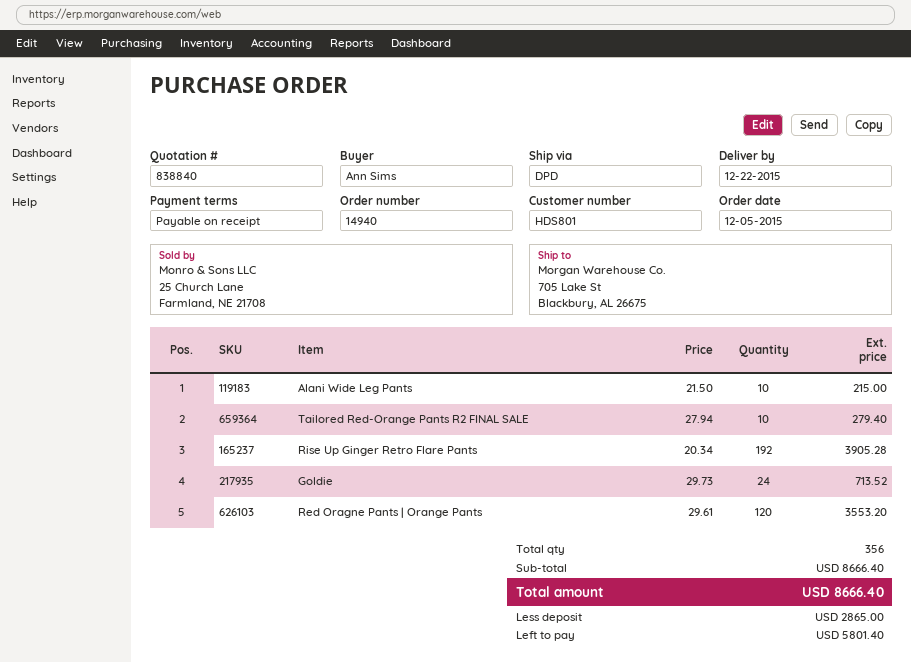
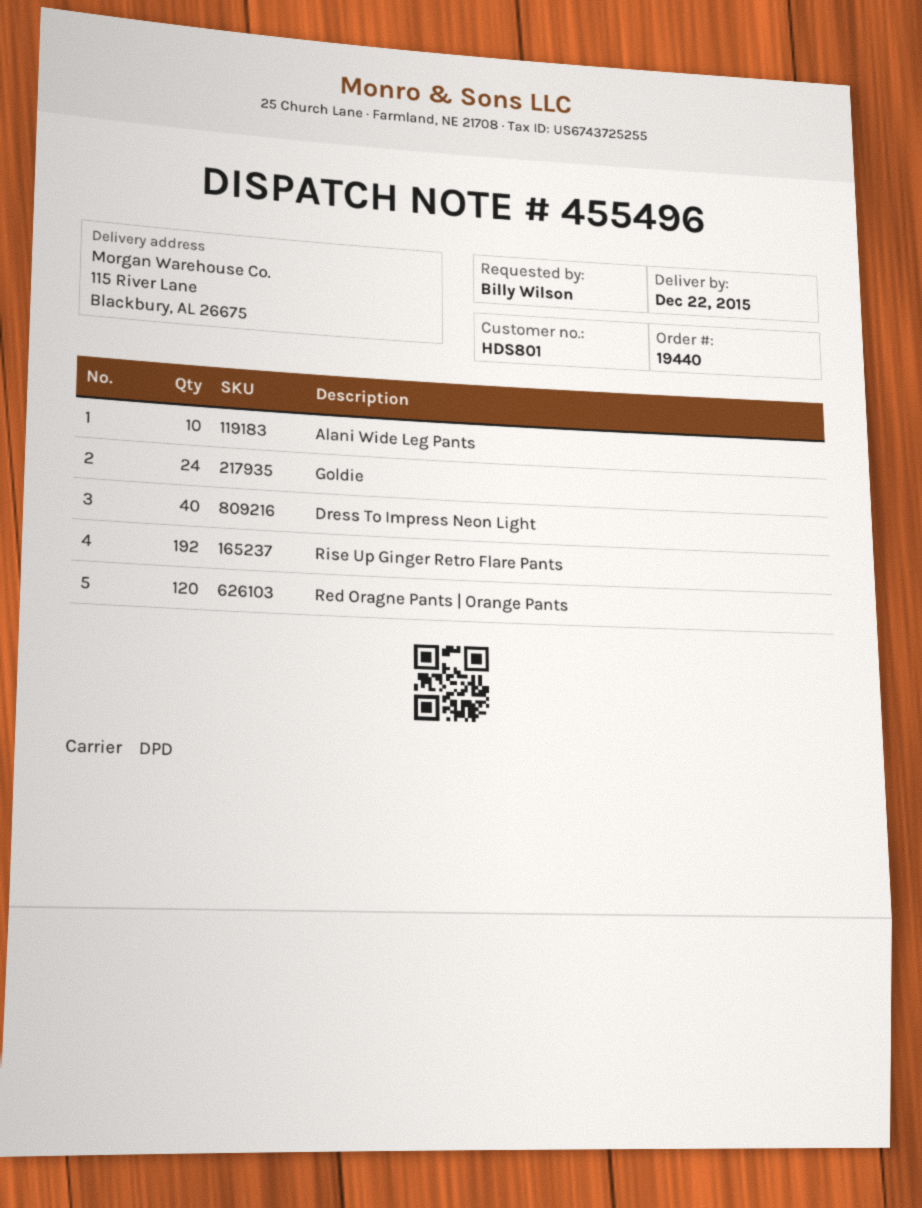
order number: 14940 -> 19440
ordered by: Ann Sims -> Billy Wilson
ship to: 705 Lake St, Blackbury, AL 26675 -> 115 River Lane, Blackbury, AL 26675
Tailored Red-Orange Pants R2 FINAL SALE: 10 -> none
Dress To Impress Neon Light: none -> 40

